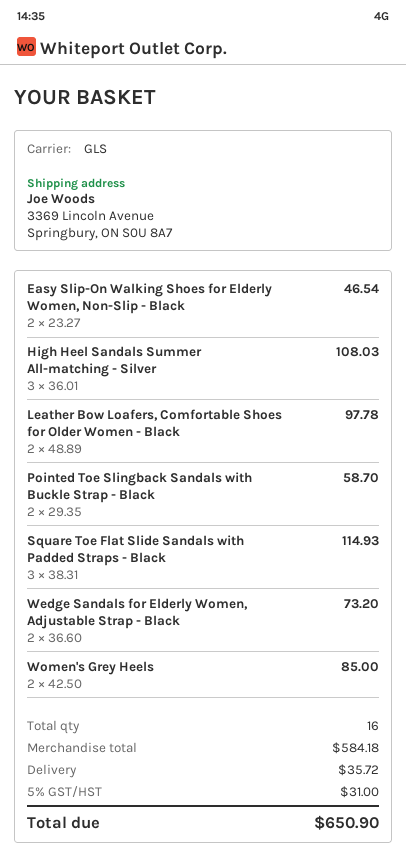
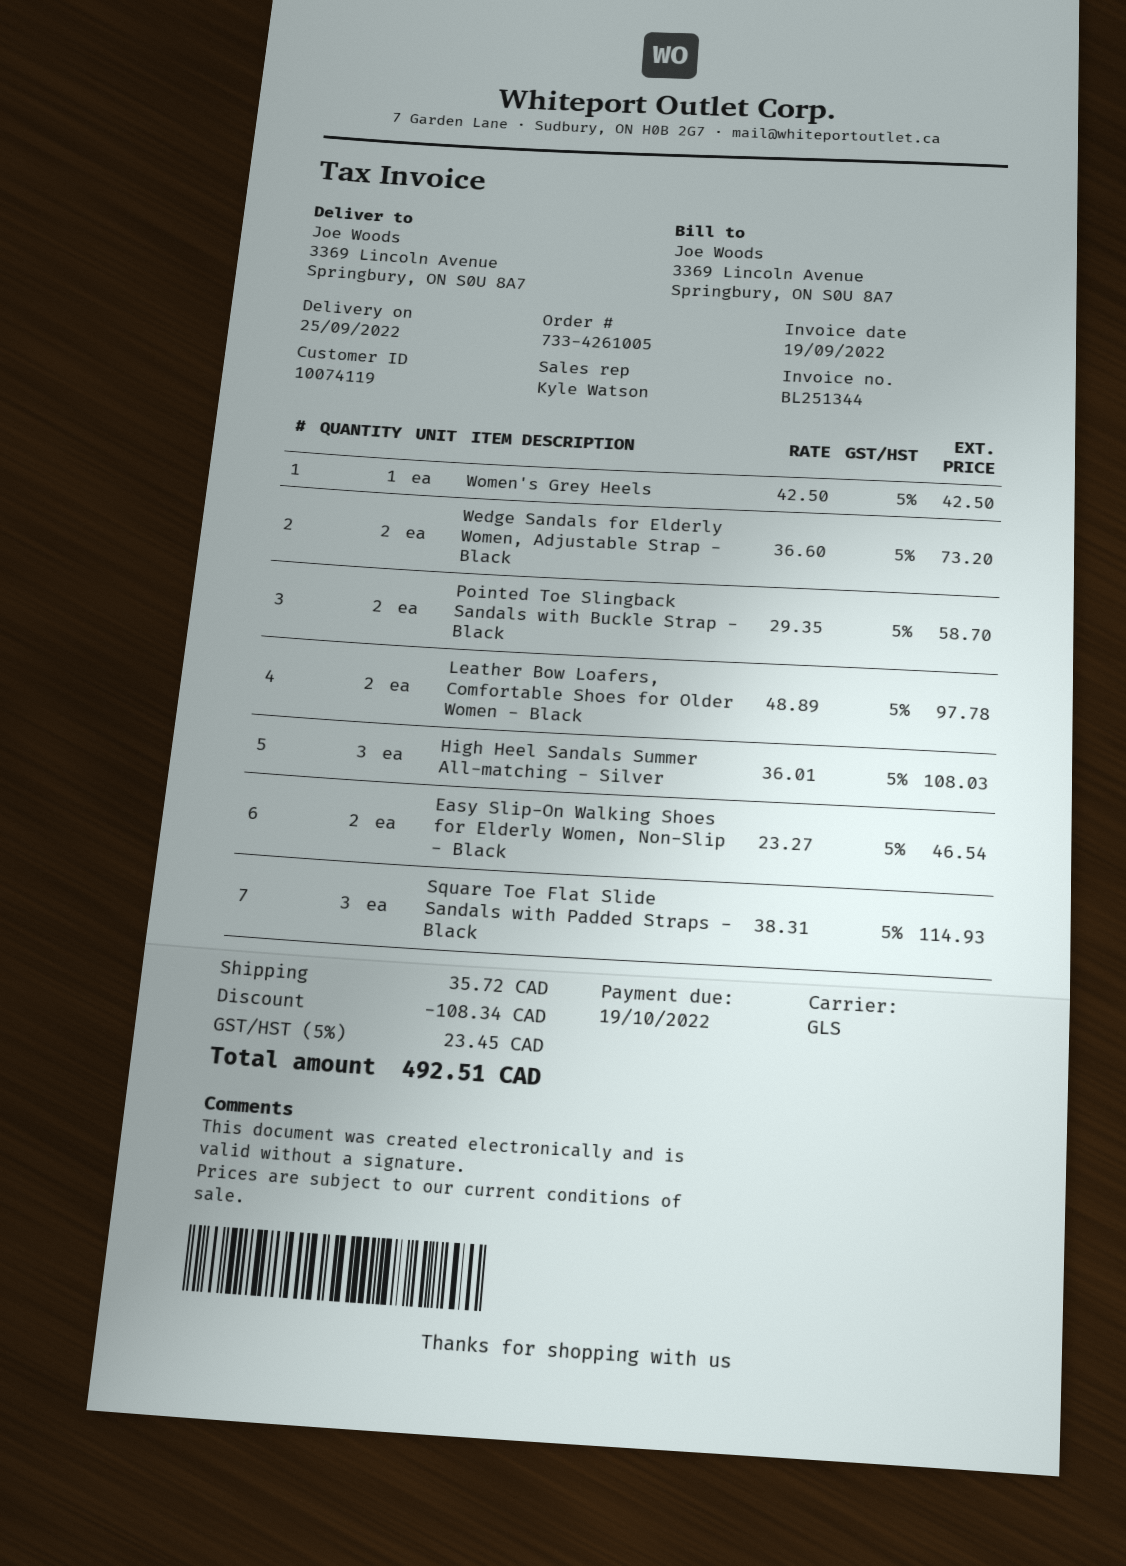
Women's Grey Heels: 2 x 42.50 = 85.00 -> 1 x 42.50 = 42.50
discount: none -> 108.34
tax: 5% = 31.00 -> 5% = 23.45
total: 650.90 -> 492.51

